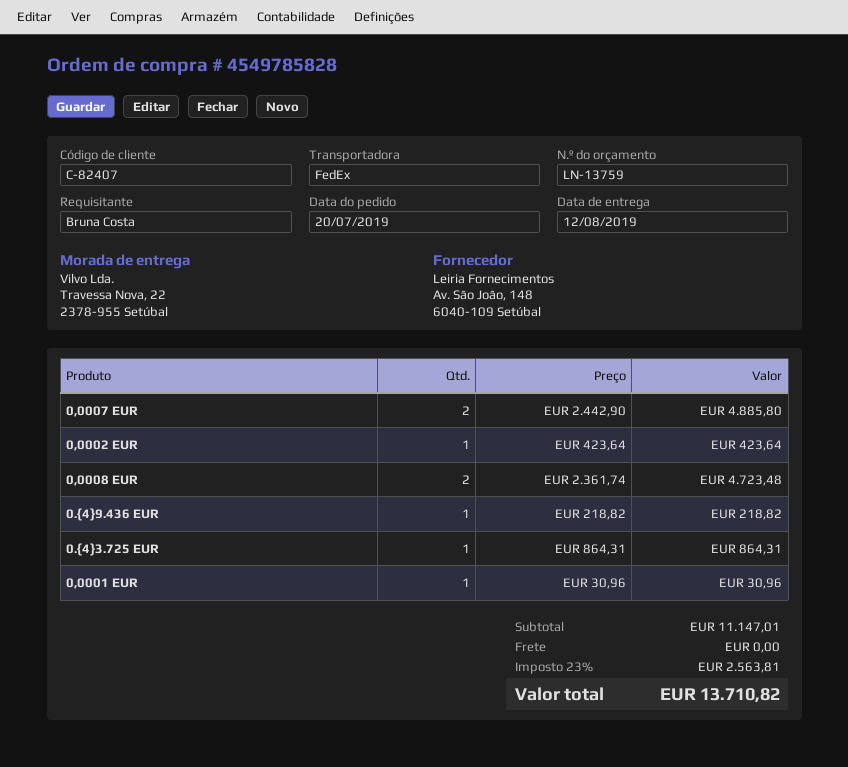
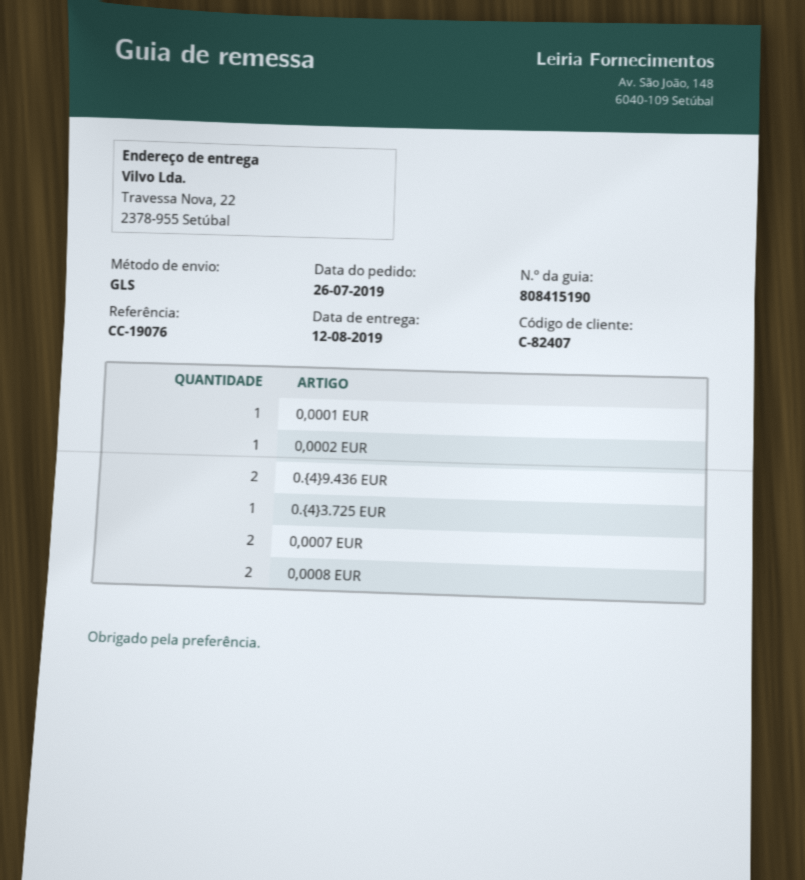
order date: 2019-07-20 -> 2019-07-26
shipping method: FedEx -> GLS
0.{4}9.436 EUR: 1 -> 2

